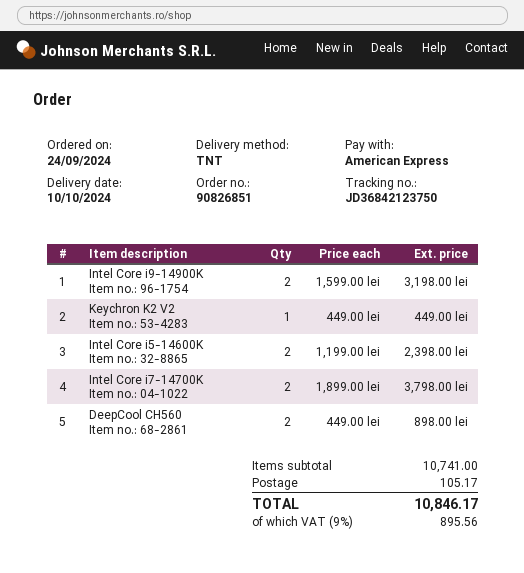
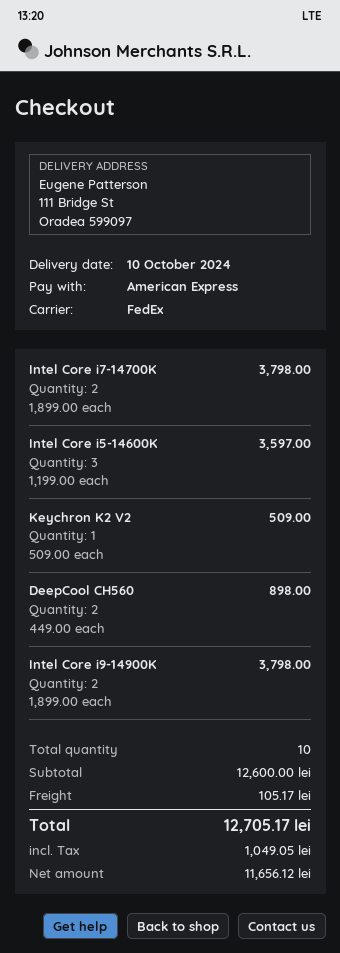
shipping method: TNT -> FedEx
Intel Core i9-14900K: 2 x 1599.00 = 3198.00 -> 2 x 1899.00 = 3798.00
Keychron K2 V2: 1 x 449.00 = 449.00 -> 1 x 509.00 = 509.00
Intel Core i5-14600K: 2 x 1199.00 = 2398.00 -> 3 x 1199.00 = 3597.00
subtotal: 10741.00 -> 12600.00
tax: 895.56 -> 1049.05
total: 10846.17 -> 12705.17

